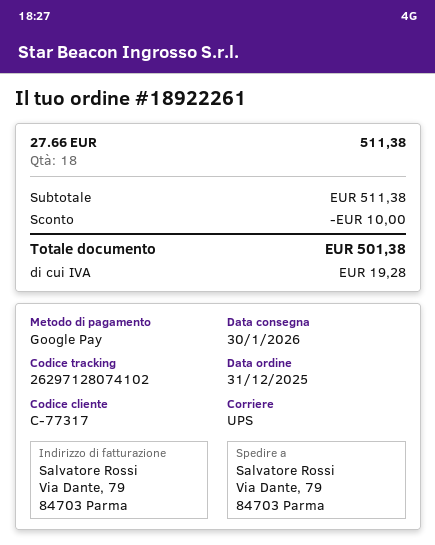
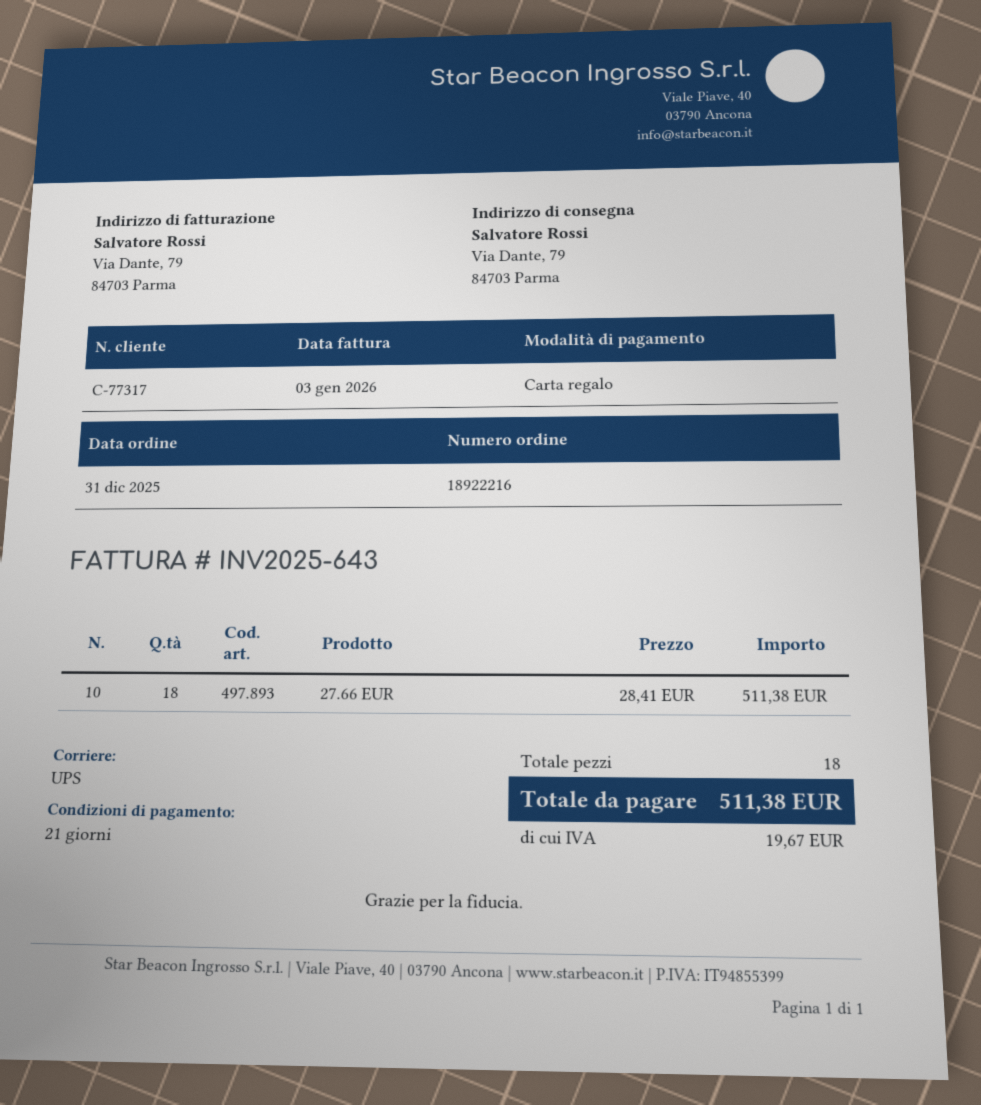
order number: 18922261 -> 18922216
payment method: Google Pay -> gift card
discount: 10.00 -> none
tax: 19.28 -> 19.67
total: 501.38 -> 511.38

